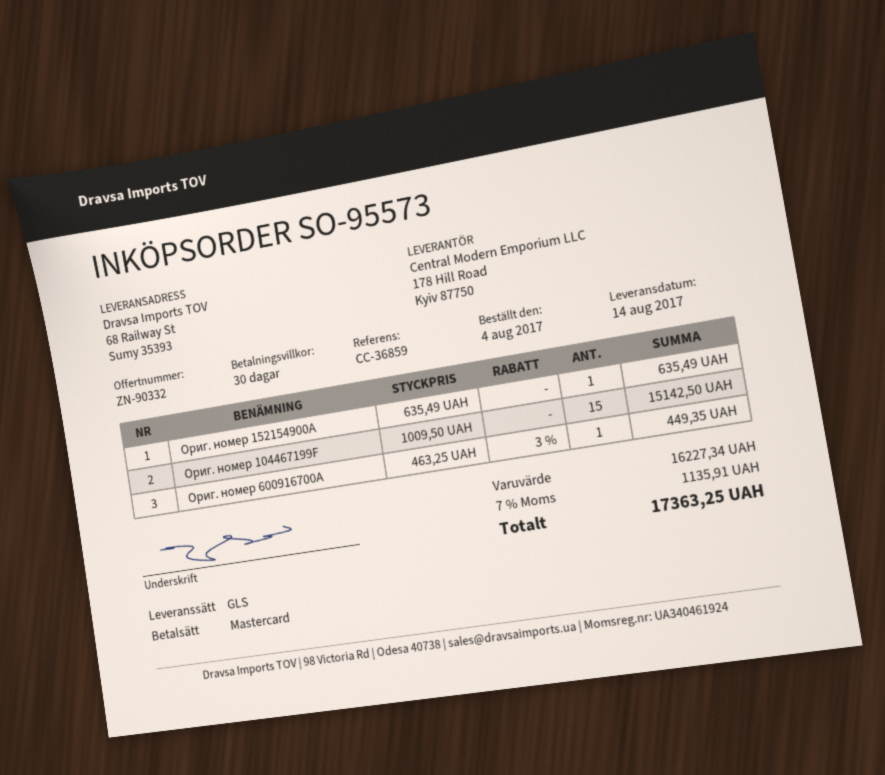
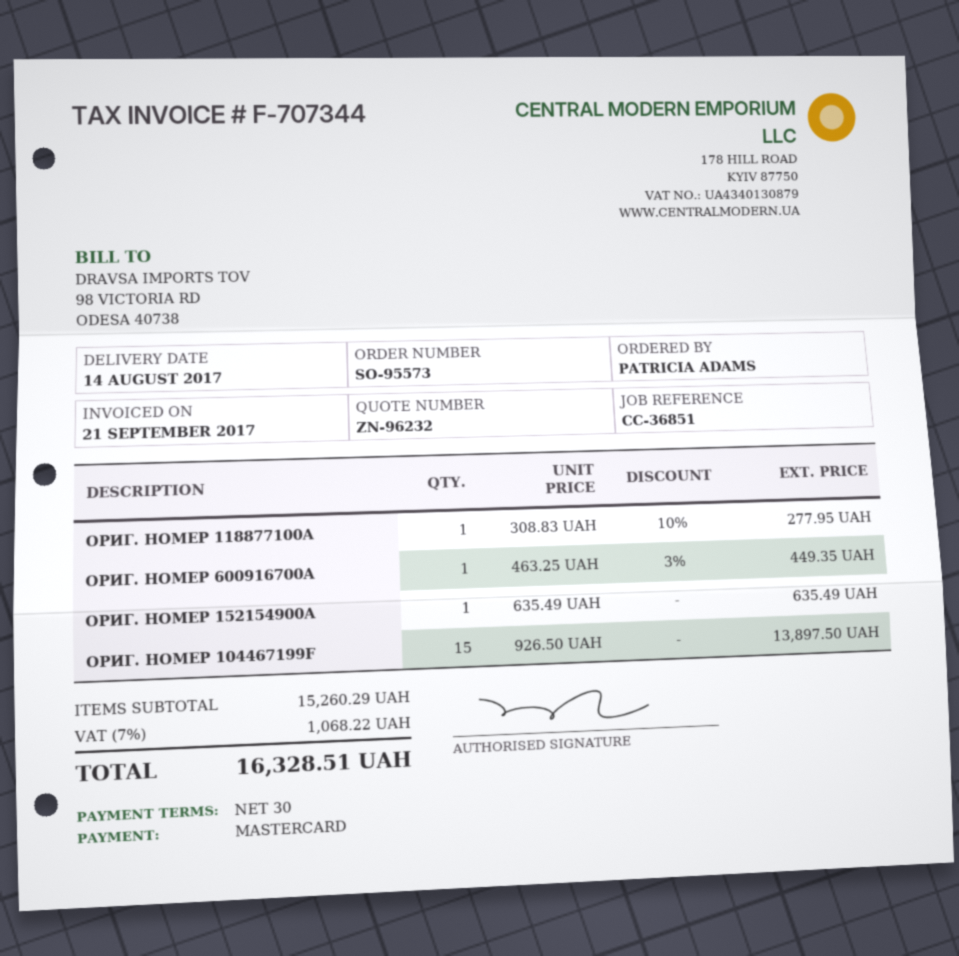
quote number: ZN-90332 -> ZN-96232
reference: CC-36859 -> CC-36851
Ориг. номер 104467199F: 15 x 1009.50 = 15142.50 -> 15 x 926.50 = 13897.50
ОРИГ. НОМЕР 118877100A: none -> 1 x 308.83 - 10% = 277.95
subtotal: 16227.34 -> 15260.29
tax: 7% = 1135.91 -> 7% = 1068.22
total: 17363.25 -> 16328.51

